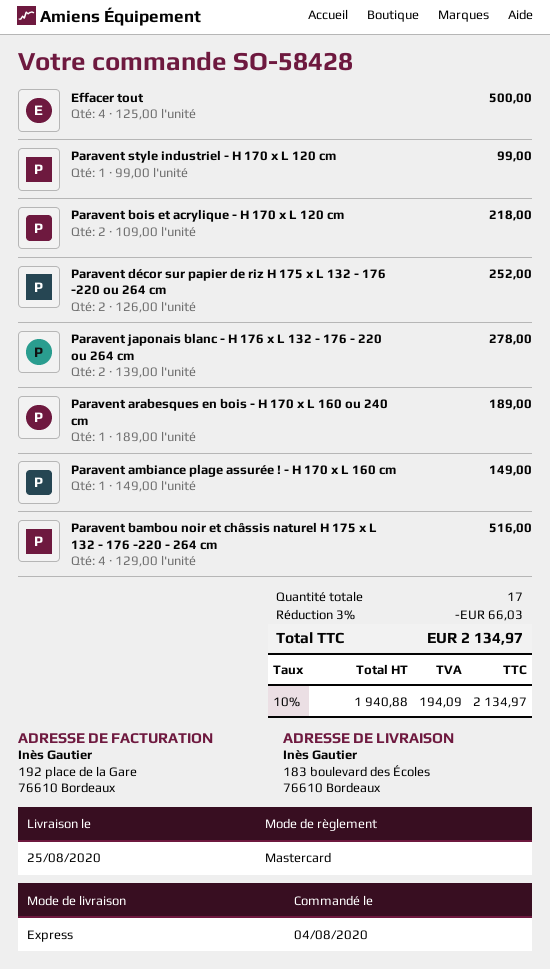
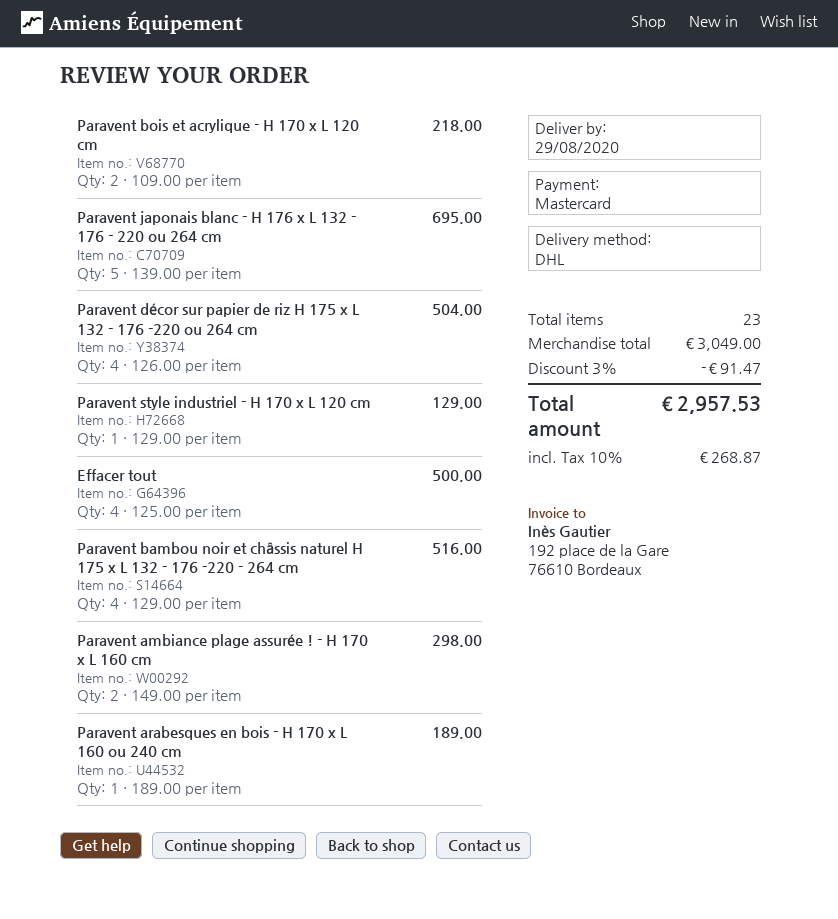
delivery date: 2020-08-25 -> 2020-08-29
shipping method: express -> DHL
Paravent style industriel - H 170 x L 120 cm: 1 x 99.00 = 99.00 -> 1 x 129.00 = 129.00
Paravent décor sur papier de riz H 175 x L 132 - 176 -220 ou 264 cm: 2 x 126.00 = 252.00 -> 4 x 126.00 = 504.00
Paravent japonais blanc - H 176 x L 132 - 176 - 220 ou 264 cm: 2 x 139.00 = 278.00 -> 5 x 139.00 = 695.00
Paravent ambiance plage assurée ! - H 170 x L 160 cm: 1 x 149.00 = 149.00 -> 2 x 149.00 = 298.00
total quantity: 17 -> 23
discount: 3% = 66.03 -> 3% = 91.47
tax: 10% = 194.09 -> 10% = 268.87
total: 2134.97 -> 2957.53

